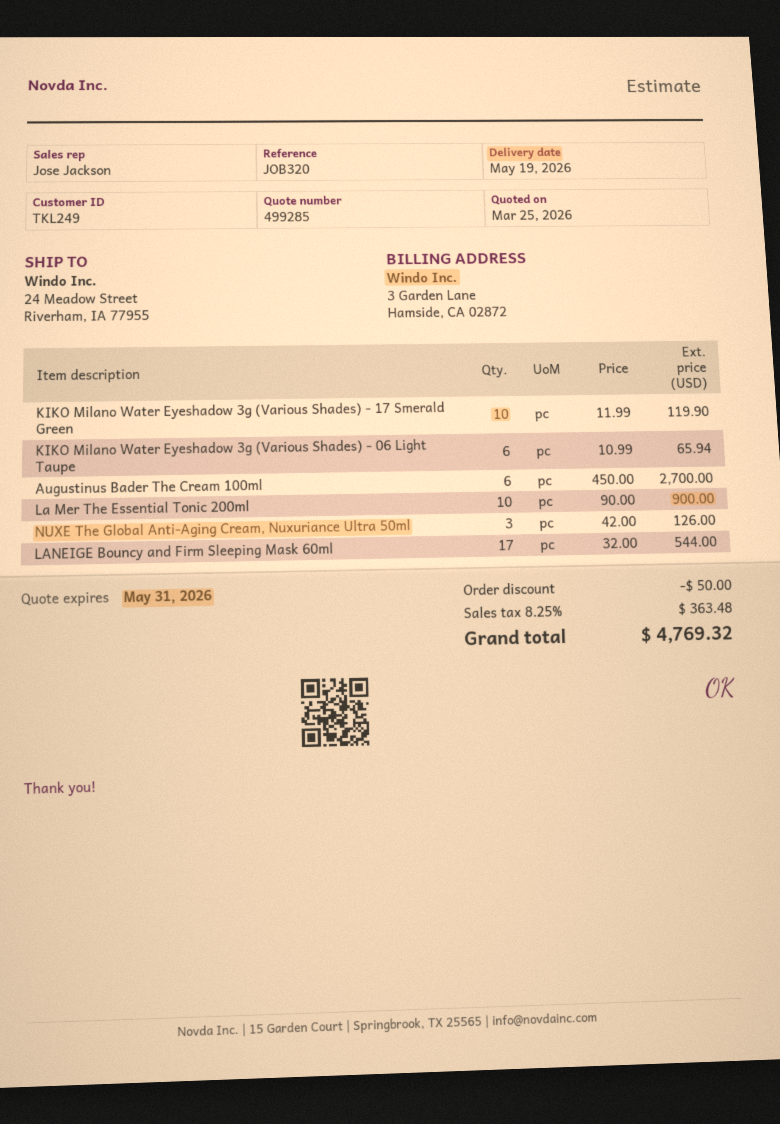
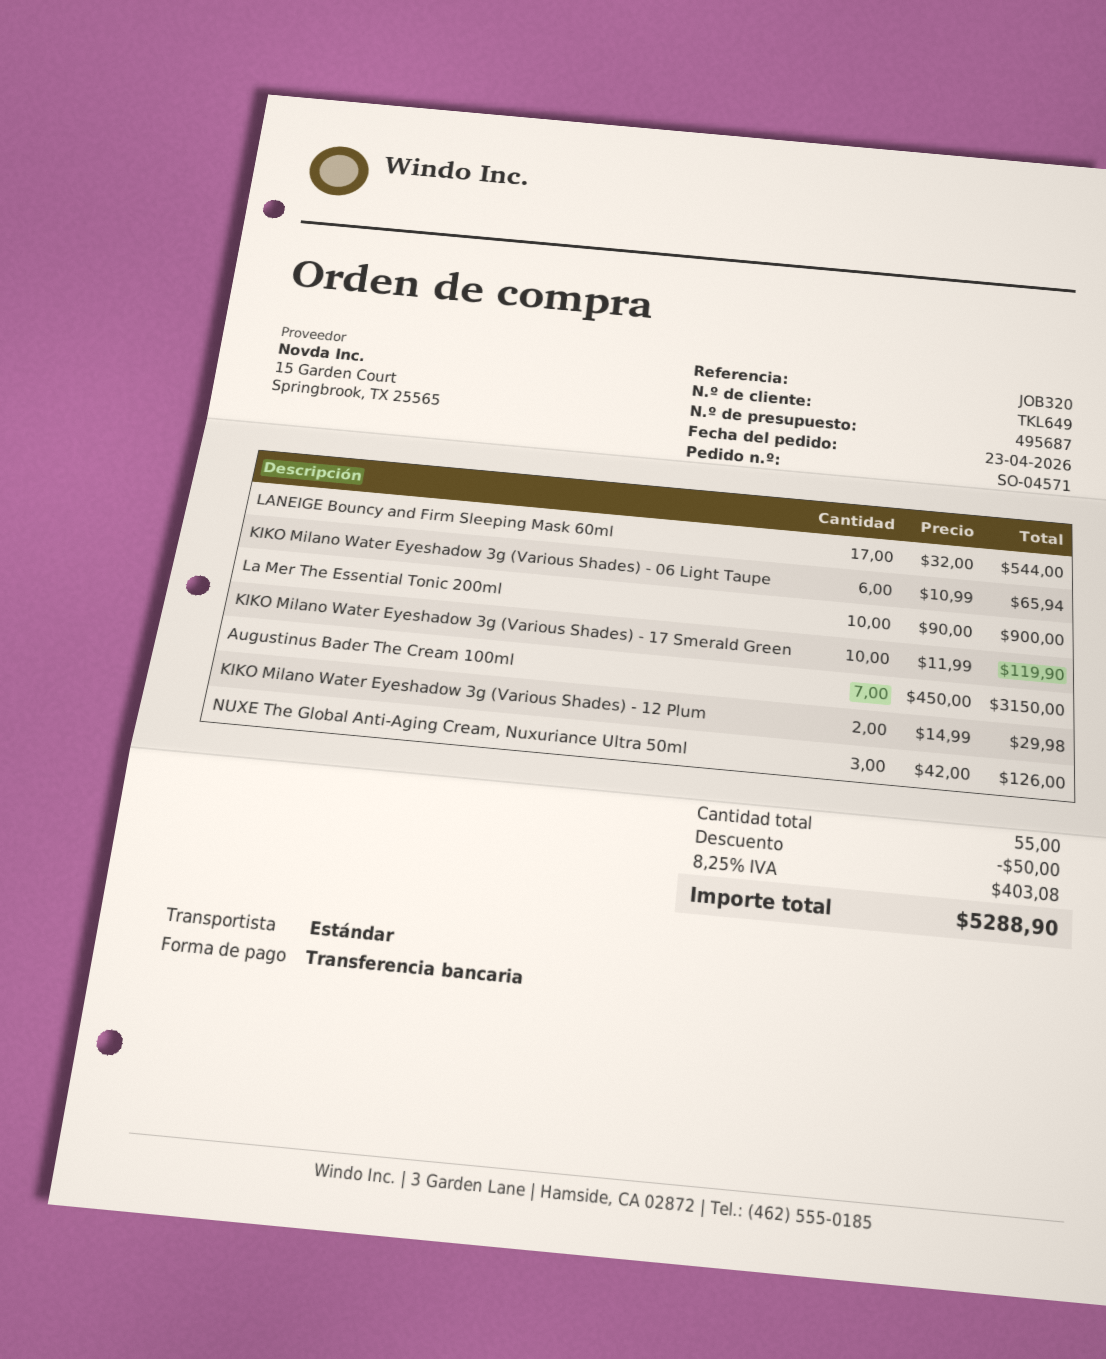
quote number: 499285 -> 495687
customer number: TKL249 -> TKL649
Augustinus Bader The Cream 100ml: 6 x 450.00 = 2700.00 -> 7 x 450.00 = 3150.00
KIKO Milano Water Eyeshadow 3g (Various Shades) - 12 Plum: none -> 2 x 14.99 = 29.98
tax: 8.25% = 363.48 -> 8.25% = 403.08
total: 4769.32 -> 5288.90

